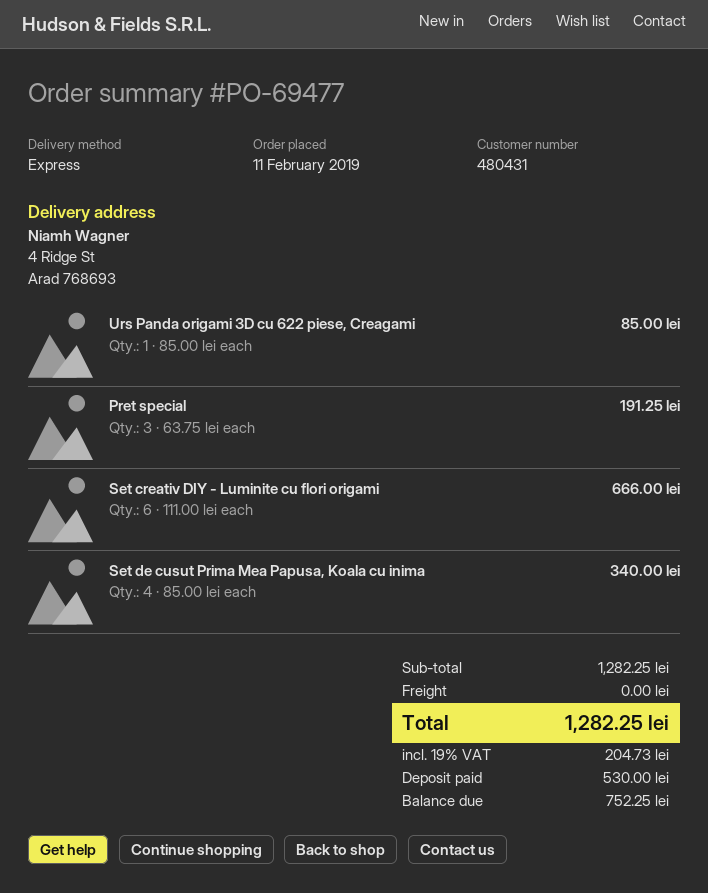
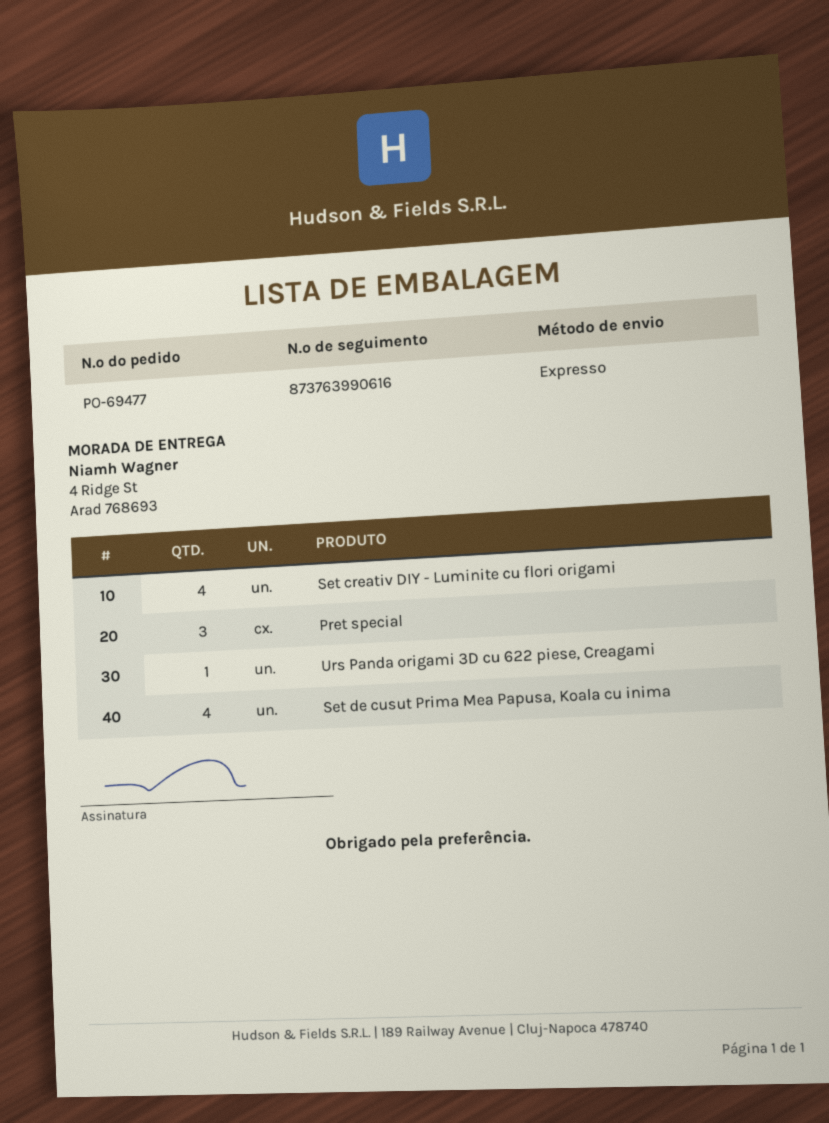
Set creativ DIY - Luminite cu flori origami: 6 -> 4

